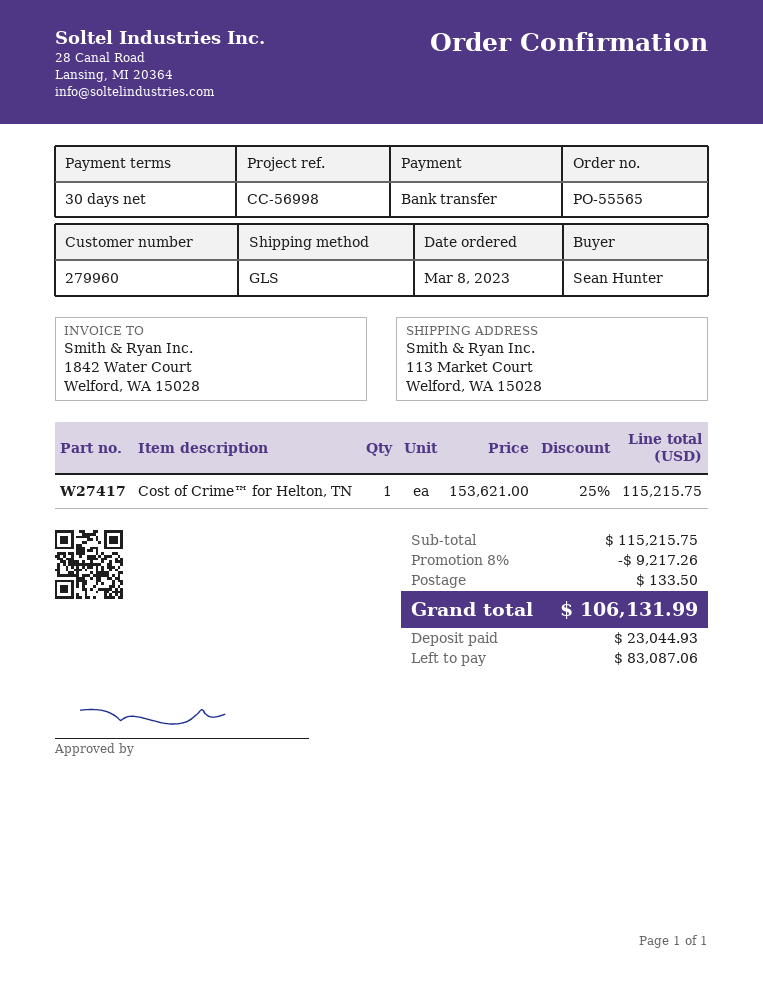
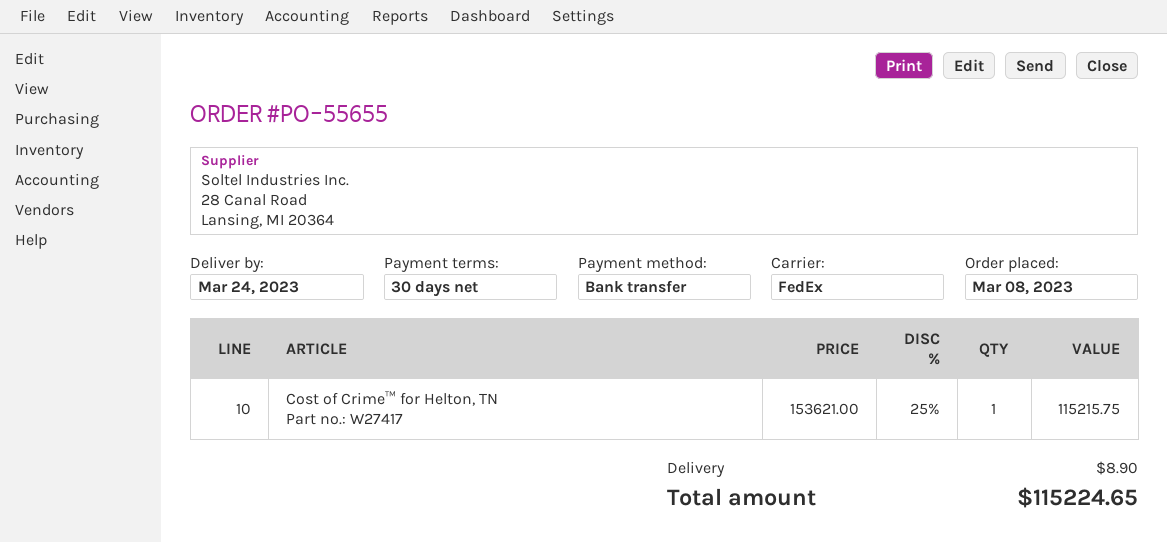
order number: PO-55565 -> PO-55655
shipping method: GLS -> FedEx
discount: 8% = 9217.26 -> none
shipping: 133.50 -> 8.90
total: 106131.99 -> 115224.65

